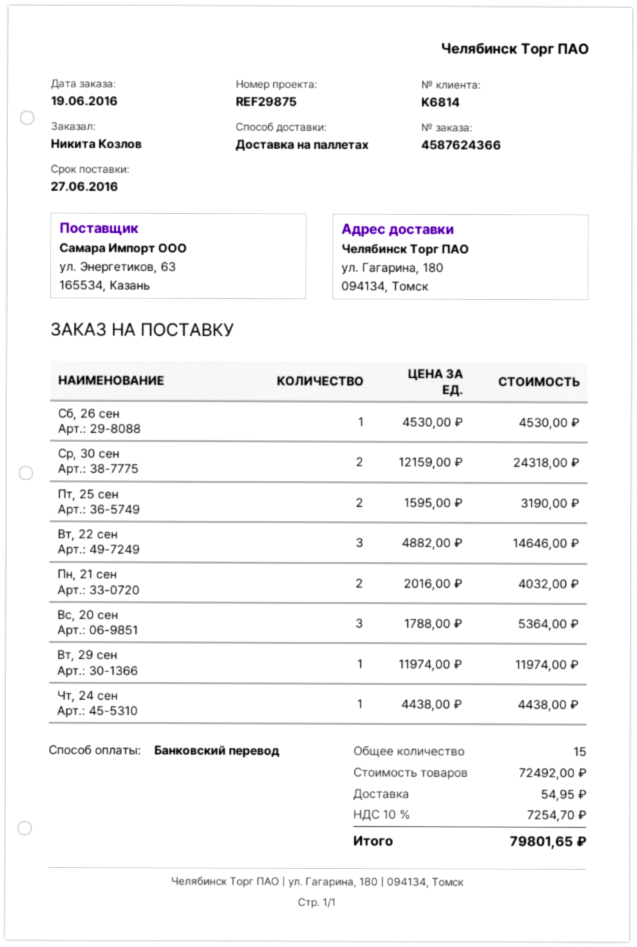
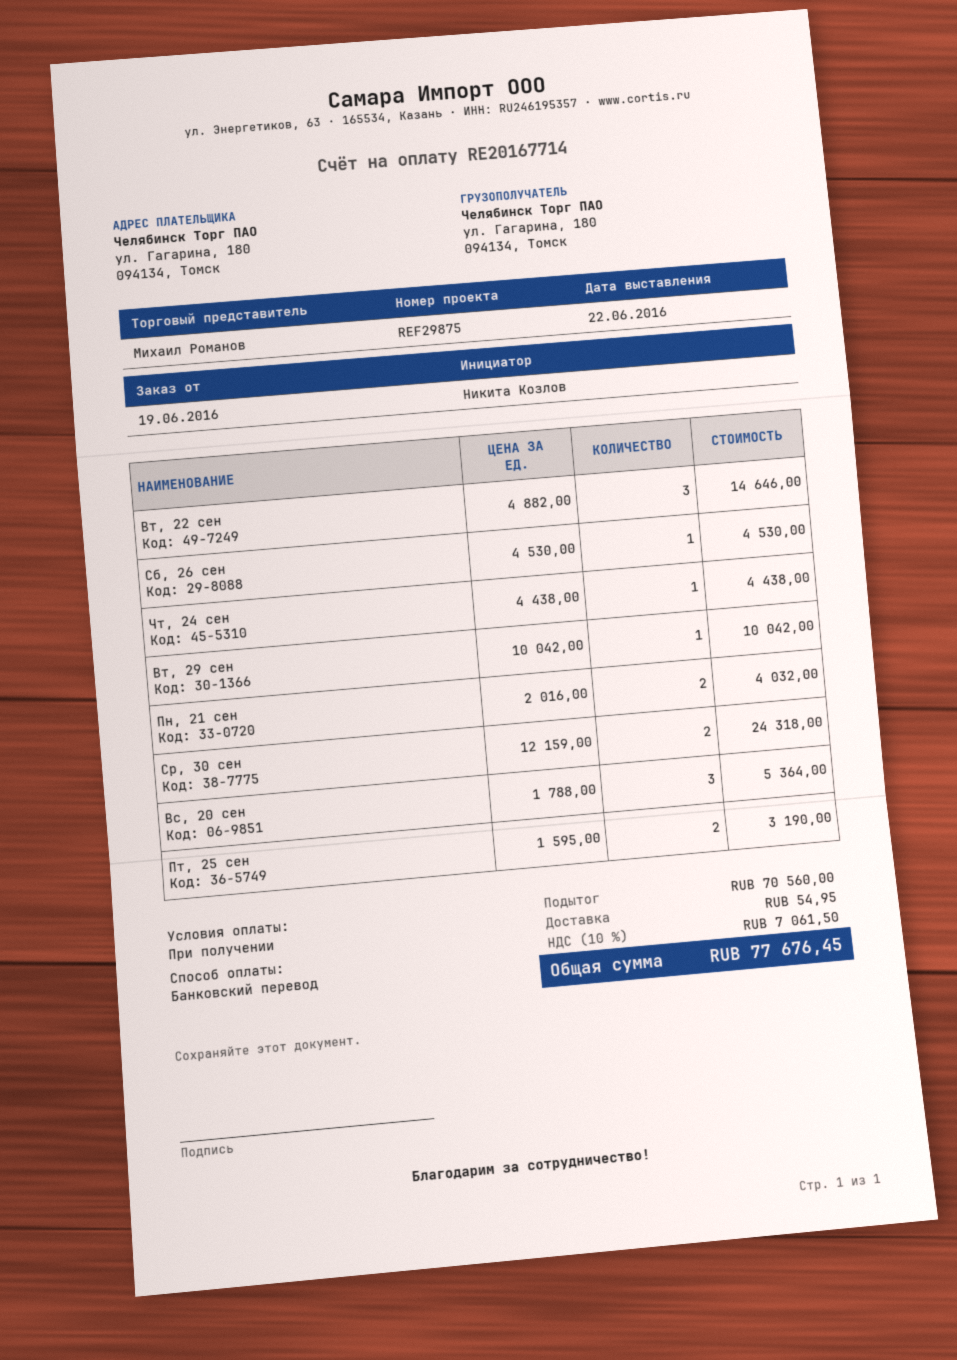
Вт, 29 сен: 1 x 11974.00 = 11974.00 -> 1 x 10042.00 = 10042.00
subtotal: 72492.00 -> 70560.00
tax: 10% = 7254.70 -> 10% = 7061.50
total: 79801.65 -> 77676.45

